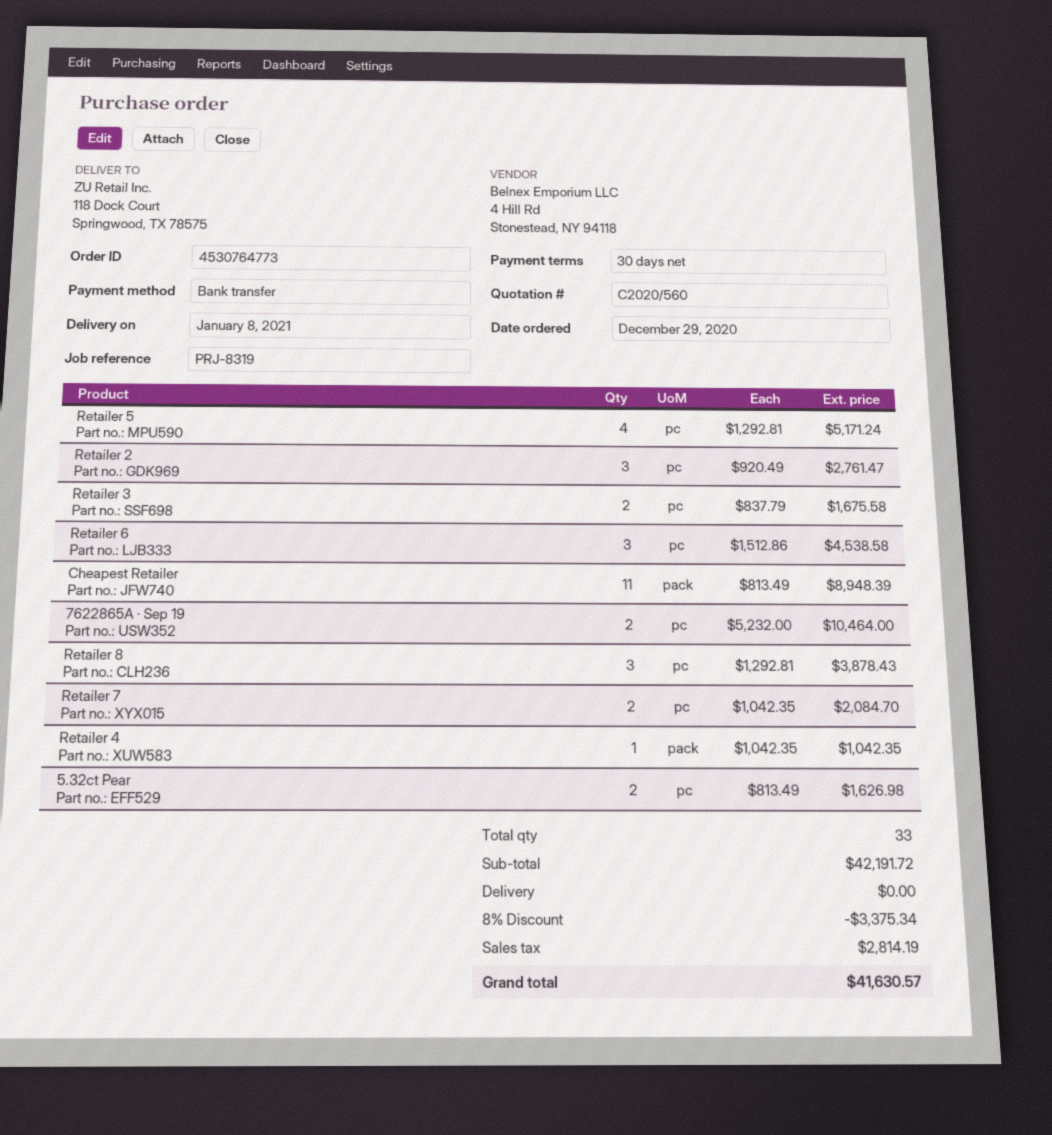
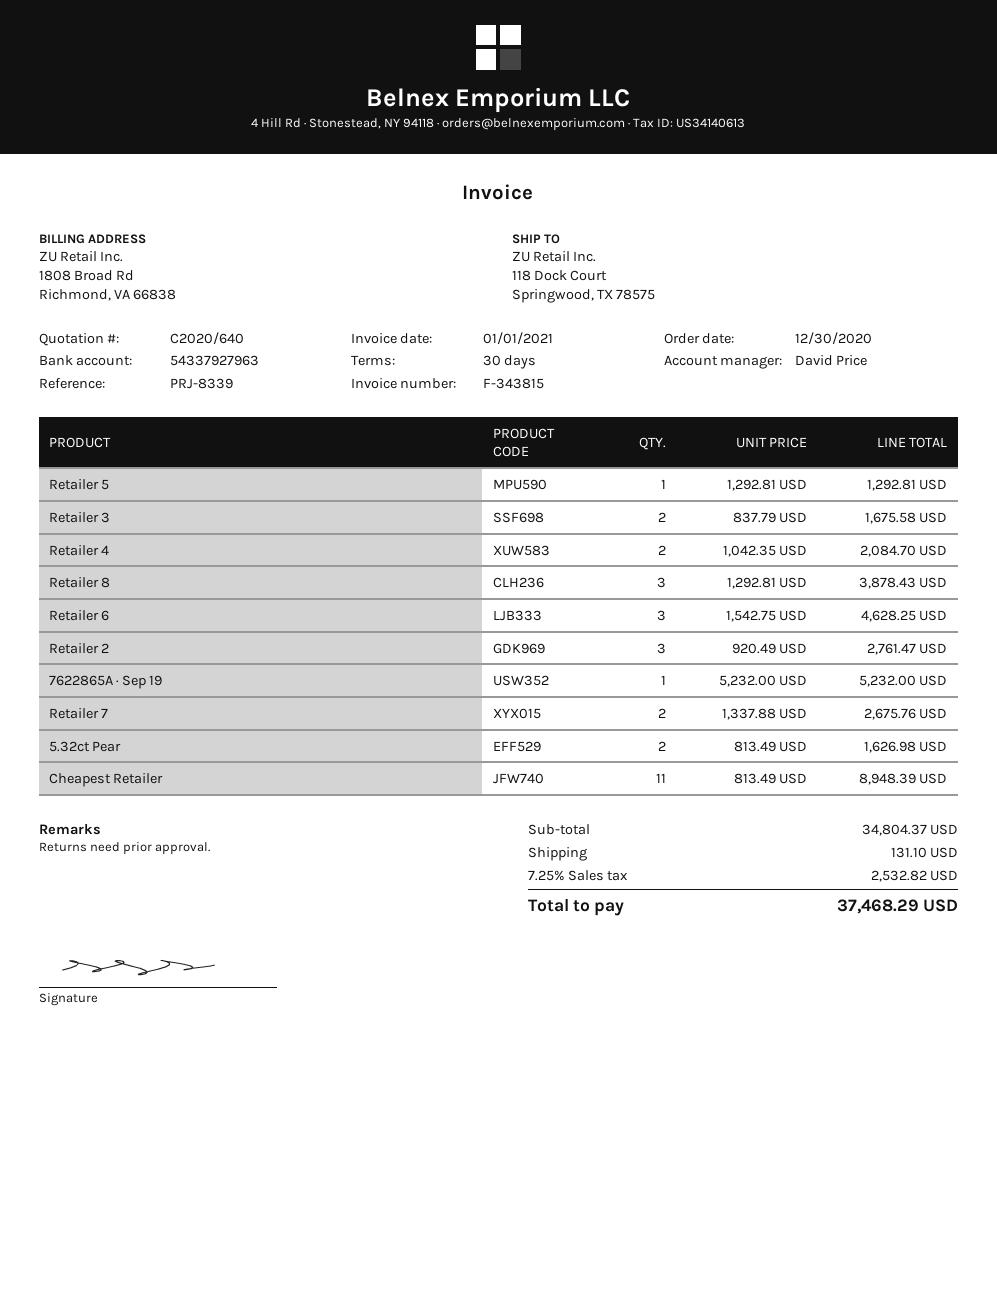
quote number: C2020/560 -> C2020/640
order date: 2020-12-29 -> 2020-12-30
reference: PRJ-8319 -> PRJ-8339
Retailer 5: 4 x 1292.81 = 5171.24 -> 1 x 1292.81 = 1292.81
Retailer 6: 3 x 1512.86 = 4538.58 -> 3 x 1542.75 = 4628.25
7622865A · Sep 19: 2 x 5232.00 = 10464.00 -> 1 x 5232.00 = 5232.00
Retailer 7: 2 x 1042.35 = 2084.70 -> 2 x 1337.88 = 2675.76
Retailer 4: 1 x 1042.35 = 1042.35 -> 2 x 1042.35 = 2084.70
subtotal: 42191.72 -> 34804.37
discount: 8% = 3375.34 -> none
shipping: 0.00 -> 131.10
tax: 2814.19 -> 2532.82
total: 41630.57 -> 37468.29

